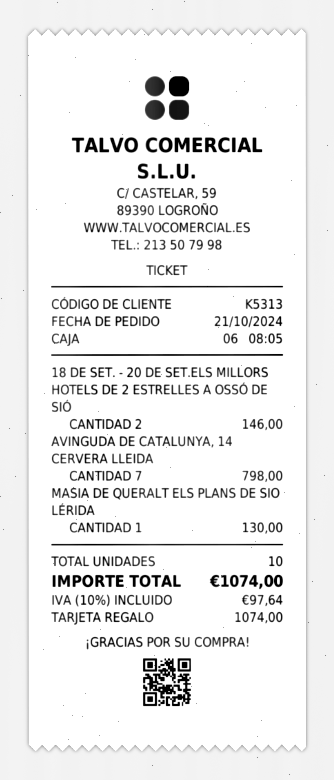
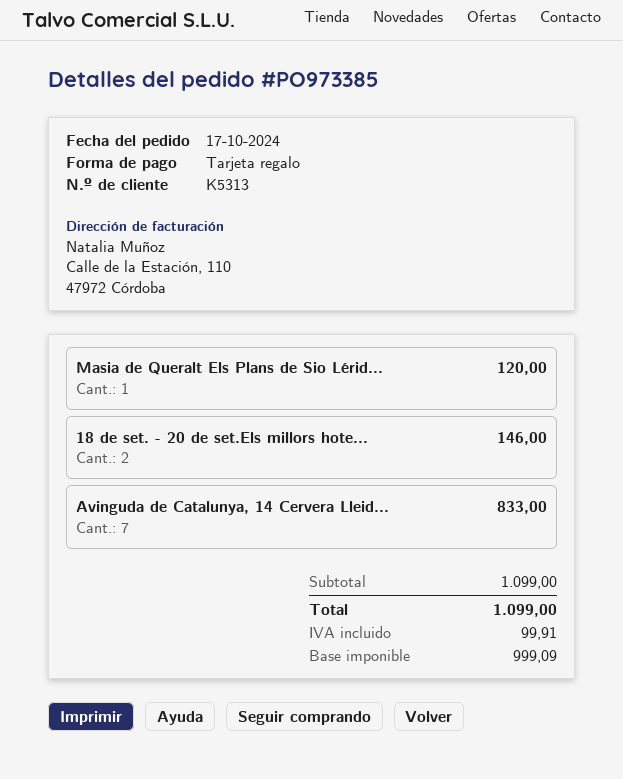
order date: 2024-10-21 -> 2024-10-17
AVINGUDA DE CATALUNYA, 14 CERVERA LLEIDA: 7 for 798.00 -> 7 for 833.00
MASIA DE QUERALT ELS PLANS DE SIO LÉRIDA: 1 for 130.00 -> 1 for 120.00
tax: 97.64 -> 99.91
total: 1074.00 -> 1099.00

